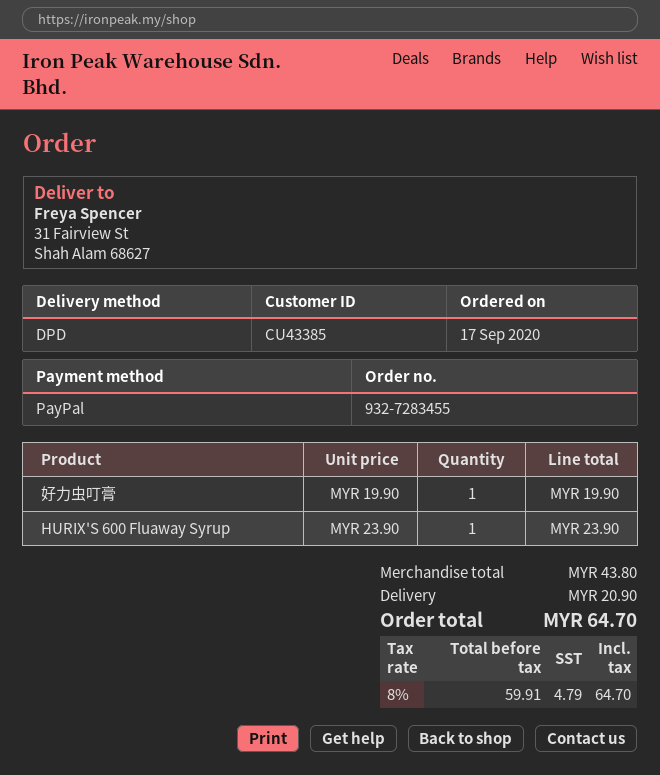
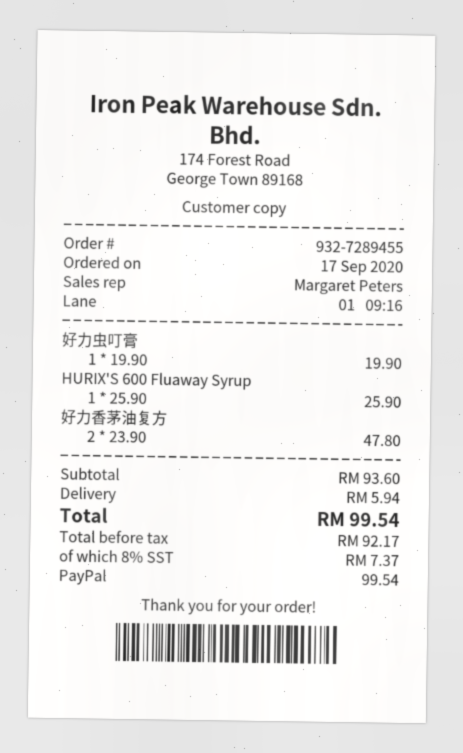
order number: 932-7283455 -> 932-7289455
HURIX'S 600 Fluaway Syrup: 1 x 23.90 = 23.90 -> 1 x 25.90 = 25.90
好力香茅油复方: none -> 2 x 23.90 = 47.80
subtotal: 43.80 -> 93.60
shipping: 20.90 -> 5.94
net: 59.91 -> 92.17
tax: 8% = 4.79 -> 8% = 7.37
total: 64.70 -> 99.54

